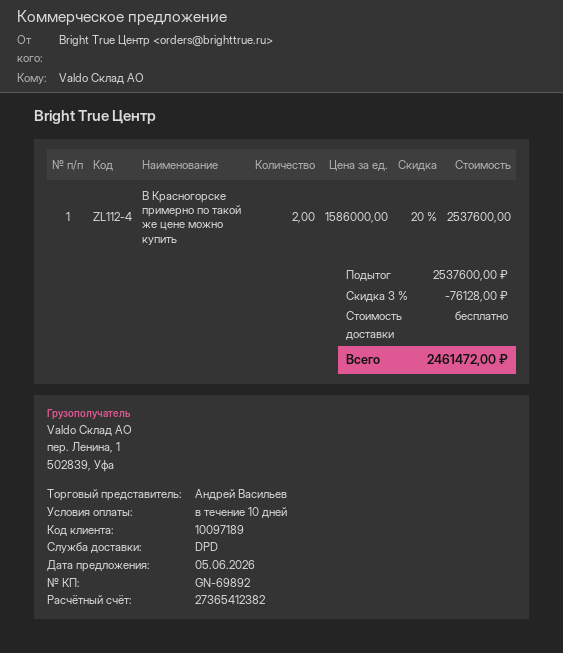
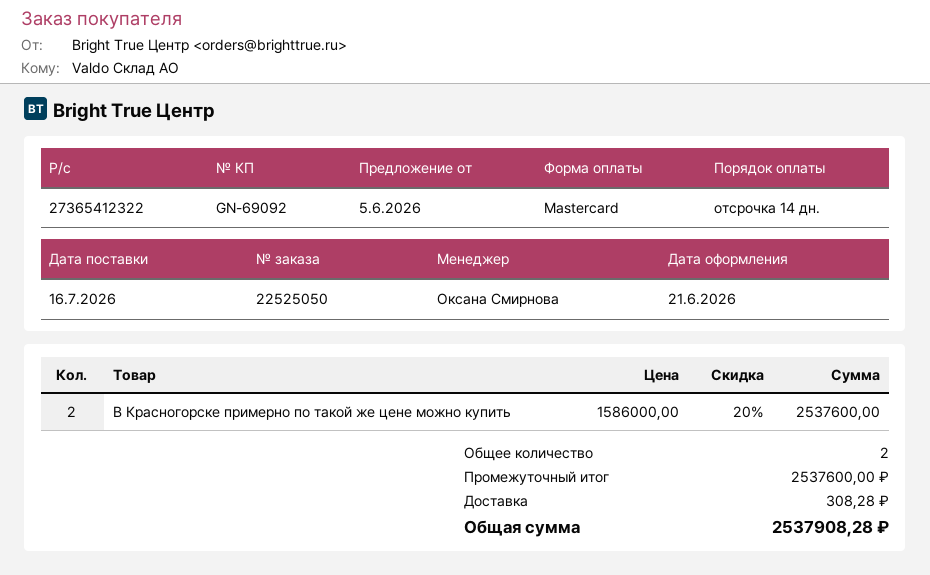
quote number: GN-69892 -> GN-69092
payment terms: 10 days -> 14 days
sales rep: Андрей Васильев -> Оксана Смирнова
bank account: 27365412382 -> 27365412322
discount: 3% = 76128.00 -> none
shipping: 0.00 -> 308.28
total: 2461472.00 -> 2537908.28

